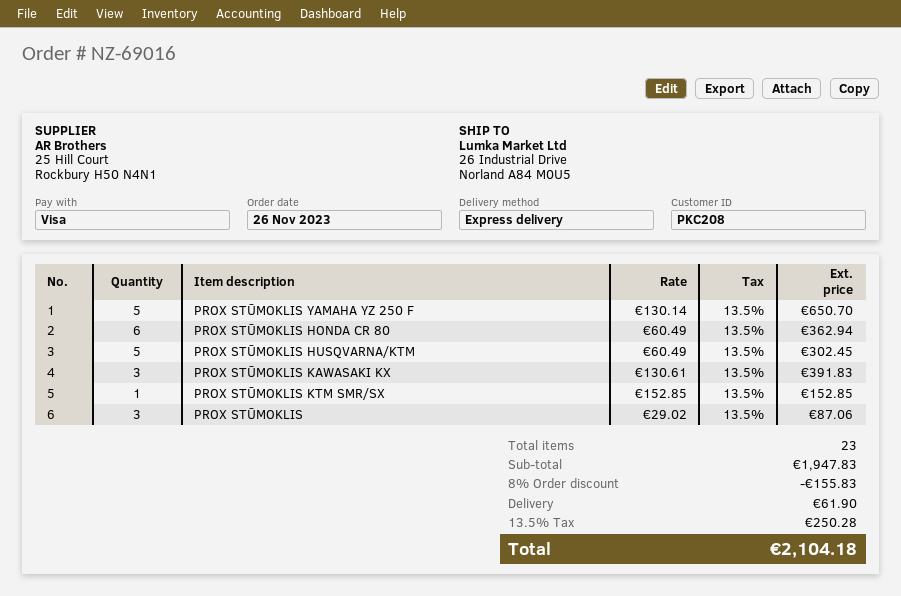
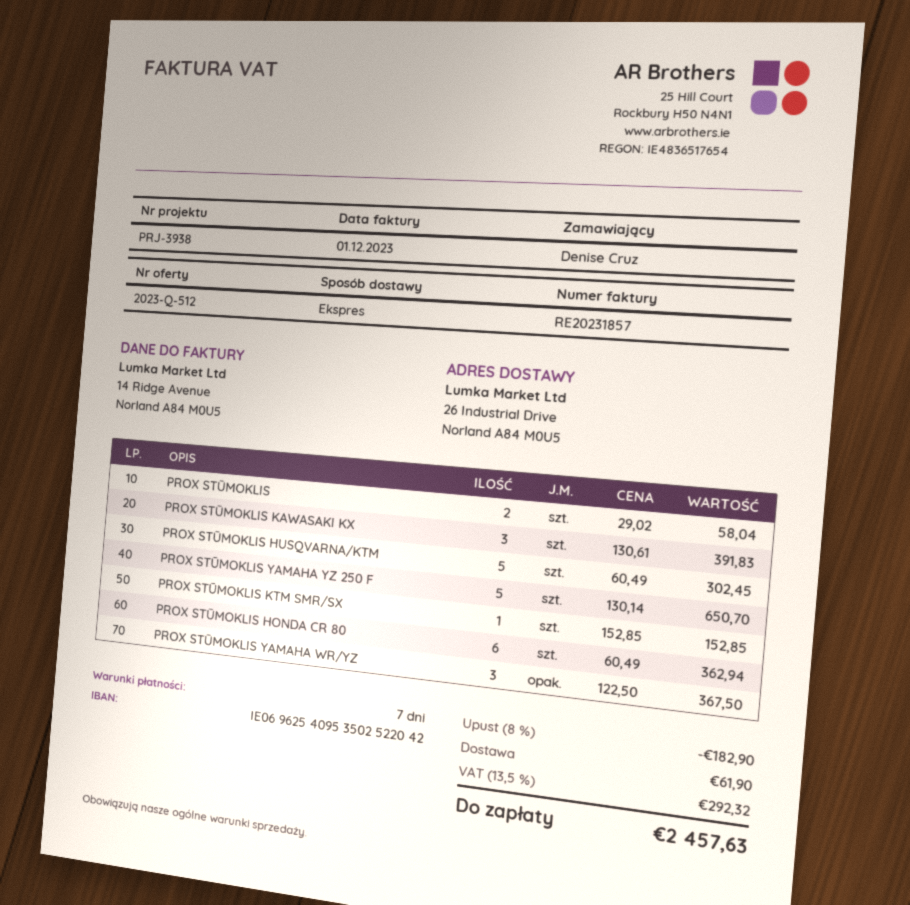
PROX STŪMOKLIS: 3 x 29.02 = 87.06 -> 2 x 29.02 = 58.04
PROX STŪMOKLIS YAMAHA WR/YZ: none -> 3 x 122.50 = 367.50
discount: 8% = 155.83 -> 8% = 182.90
tax: 13.5% = 250.28 -> 13.5% = 292.32
total: 2104.18 -> 2457.63

